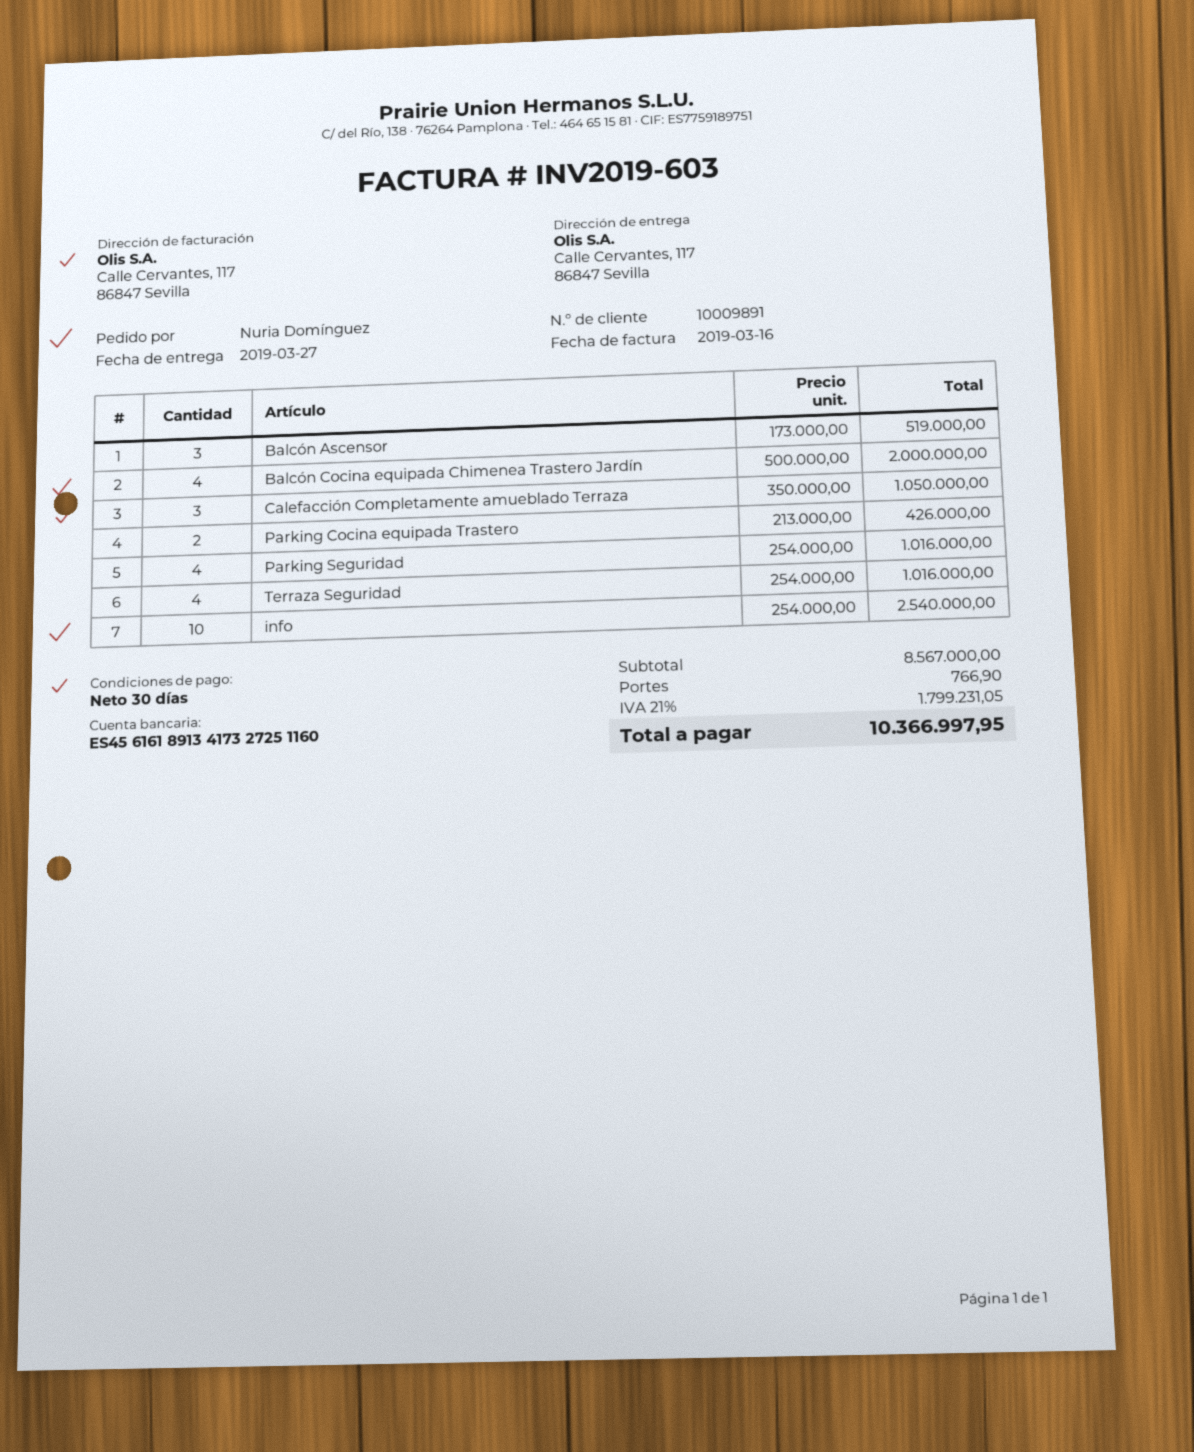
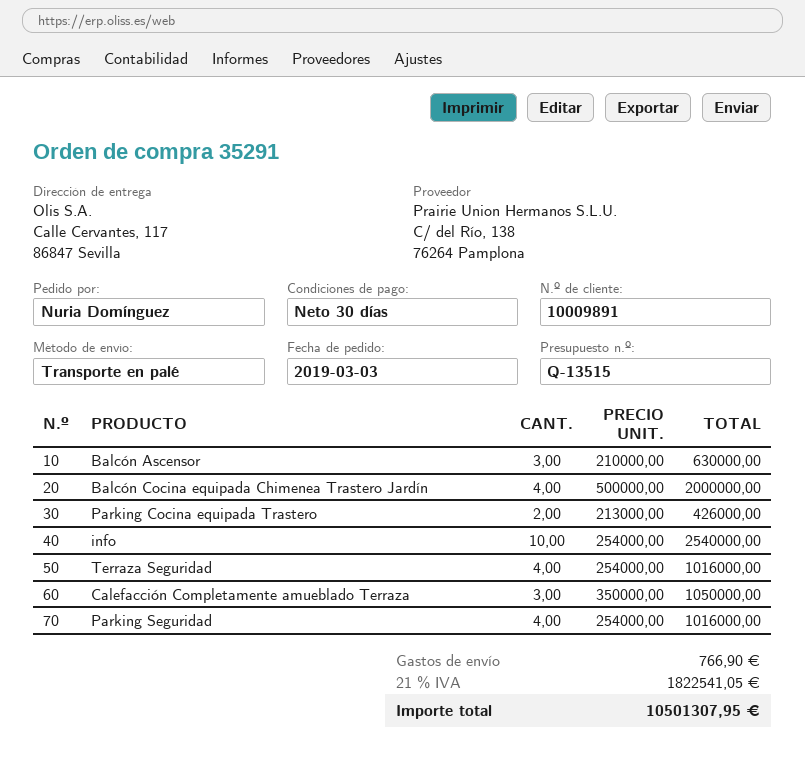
Balcón Ascensor: 3 x 173000.00 = 519000.00 -> 3 x 210000.00 = 630000.00
tax: 21% = 1799231.05 -> 21% = 1822541.05
total: 10366997.95 -> 10501307.95

